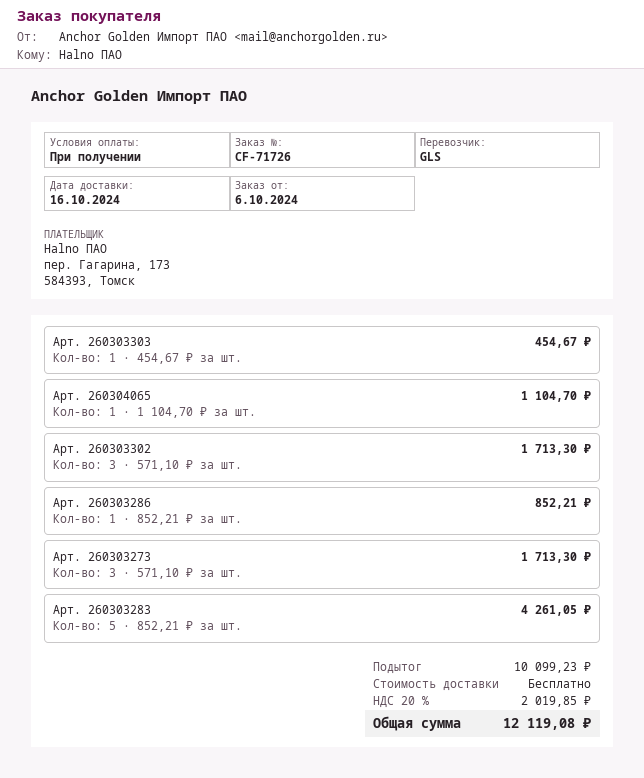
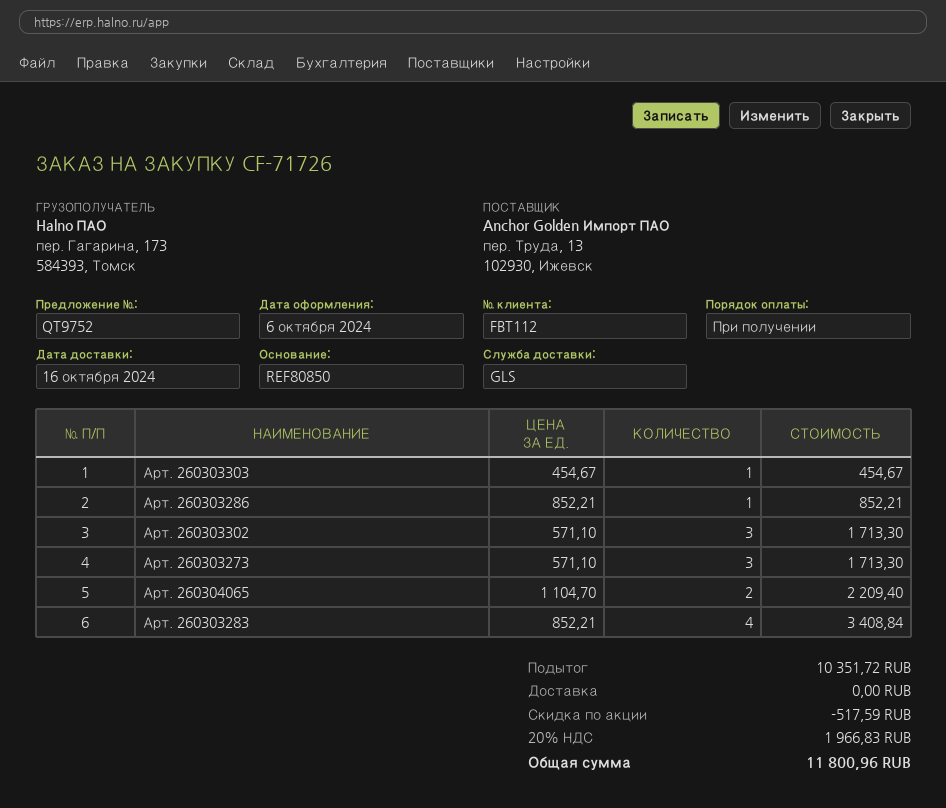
Арт. 260304065: 1 x 1104.70 = 1104.70 -> 2 x 1104.70 = 2209.40
Арт. 260303283: 5 x 852.21 = 4261.05 -> 4 x 852.21 = 3408.84
subtotal: 10099.23 -> 10351.72
discount: none -> 517.59
tax: 20% = 2019.85 -> 20% = 1966.83
total: 12119.08 -> 11800.96

